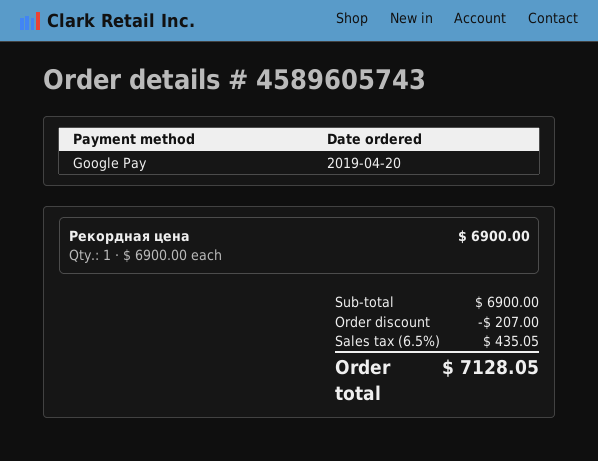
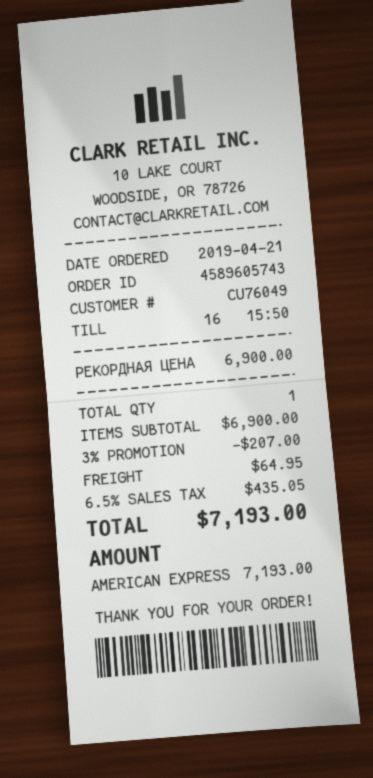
order date: 2019-04-20 -> 2019-04-21
payment method: Google Pay -> American Express
shipping: none -> 64.95
total: 7128.05 -> 7193.00

